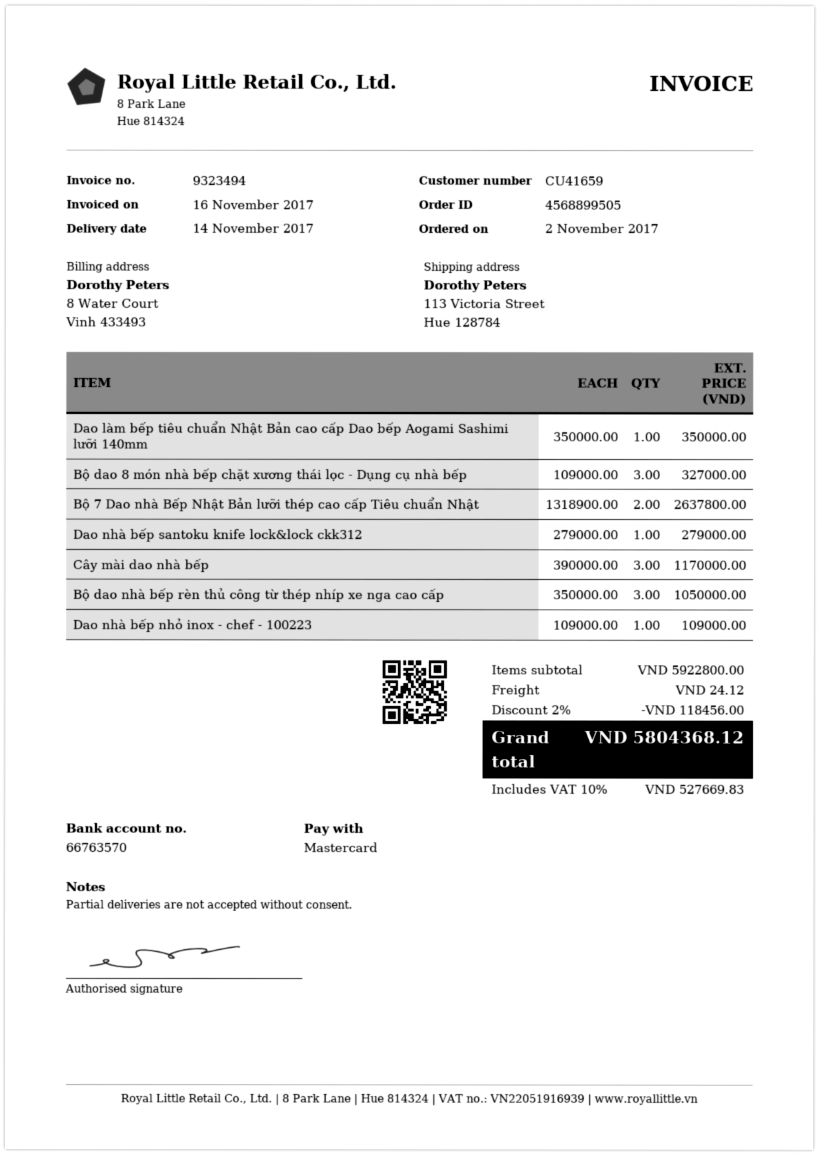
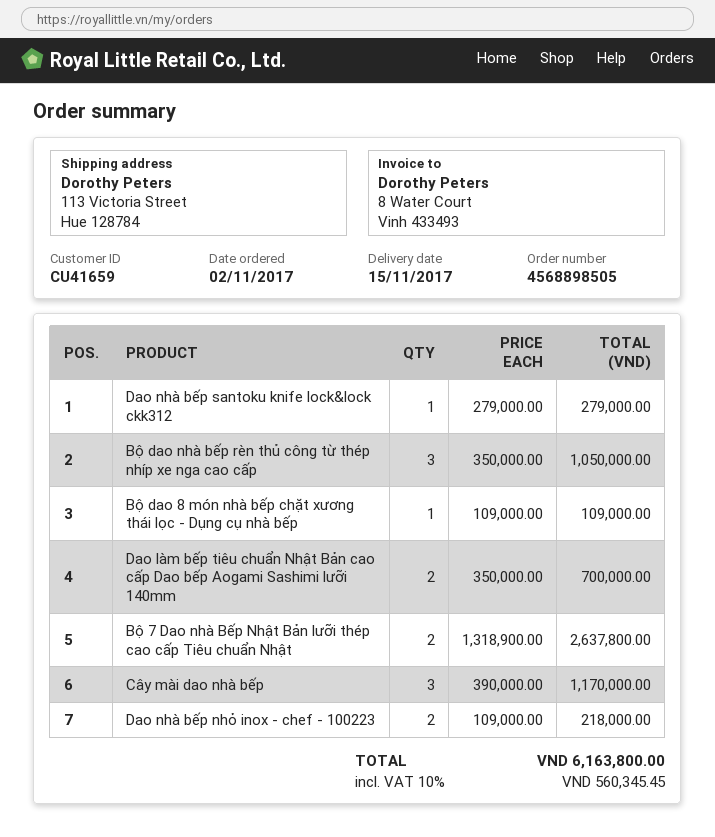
order number: 4568899505 -> 4568898505
delivery date: 2017-11-14 -> 2017-11-15
Dao làm bếp tiêu chuẩn Nhật Bản cao cấp Dao bếp Aogami Sashimi lưỡi 140mm: 1 x 350000.00 = 350000.00 -> 2 x 350000.00 = 700000.00
Bộ dao 8 món nhà bếp chặt xương thái lọc - Dụng cụ nhà bếp: 3 x 109000.00 = 327000.00 -> 1 x 109000.00 = 109000.00
Dao nhà bếp nhỏ inox - chef - 100223: 1 x 109000.00 = 109000.00 -> 2 x 109000.00 = 218000.00
discount: 2% = 118456.00 -> none
shipping: 24.12 -> none
tax: 10% = 527669.83 -> 10% = 560345.45
total: 5804368.12 -> 6163800.00

